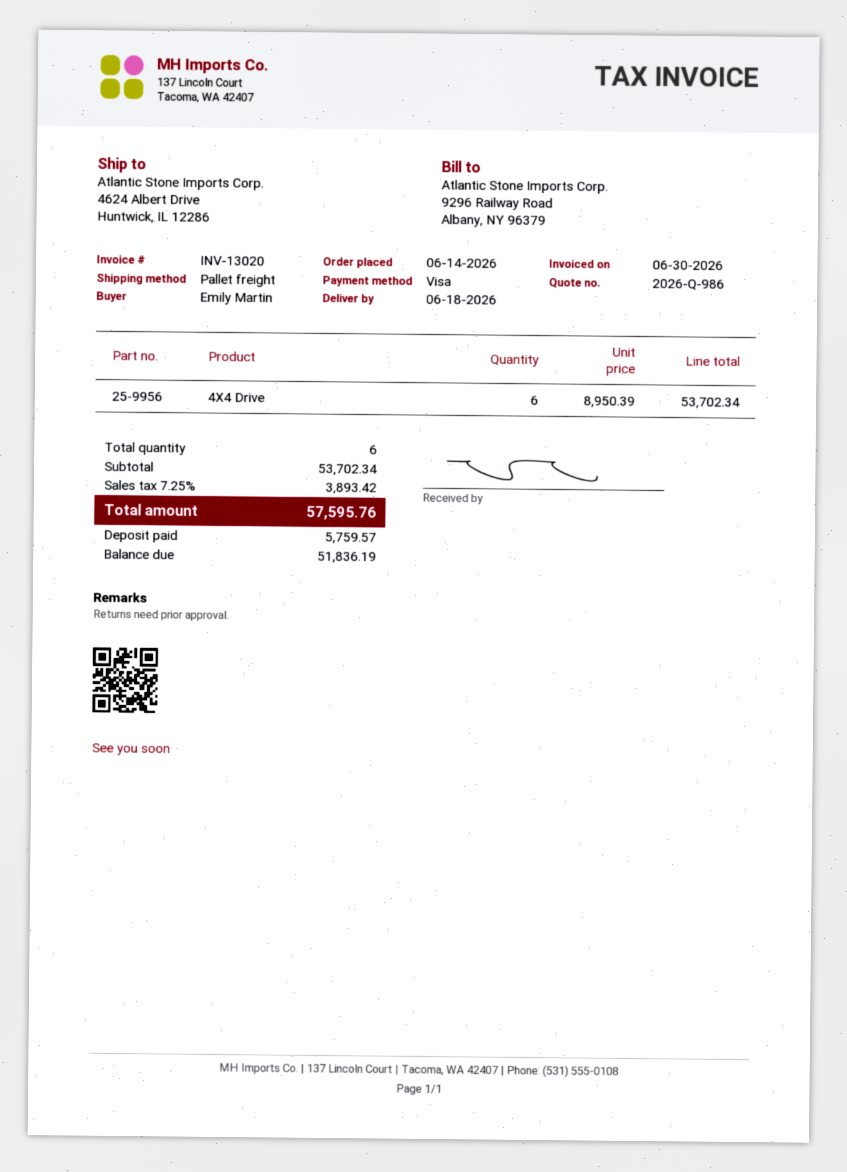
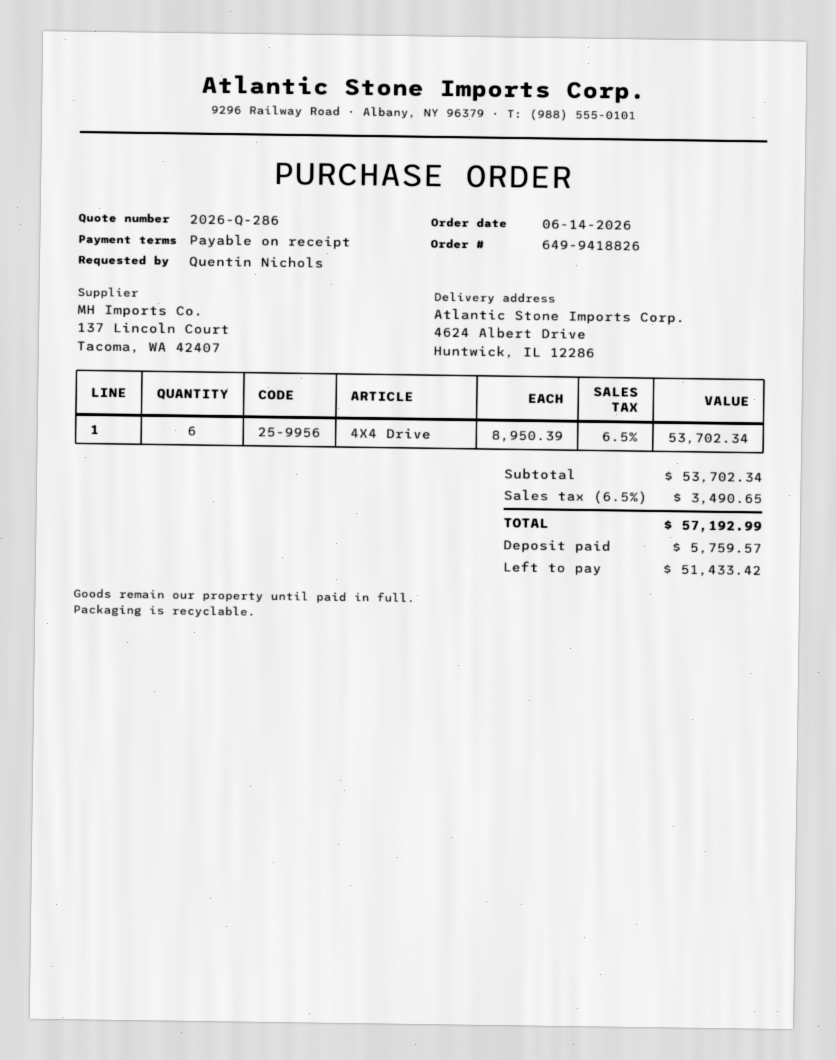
quote number: 2026-Q-986 -> 2026-Q-286
ordered by: Emily Martin -> Quentin Nichols
tax: 7.25% = 3893.42 -> 6.5% = 3490.65
total: 57595.76 -> 57192.99
balance: 51836.19 -> 51433.42

